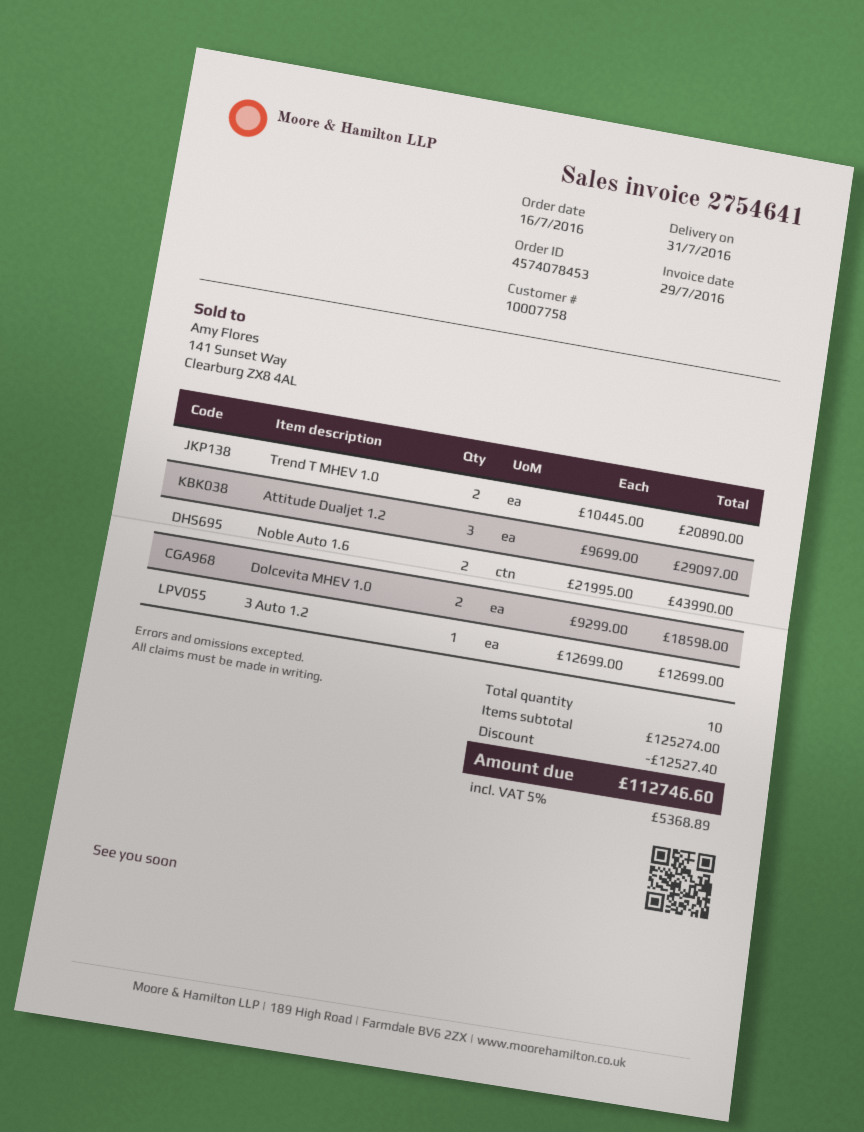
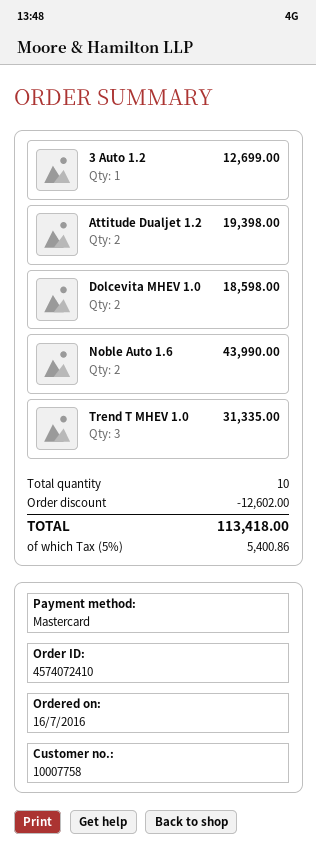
order number: 4574078453 -> 4574072410
Trend T MHEV 1.0: 2 for 20890.00 -> 3 for 31335.00
Attitude Dualjet 1.2: 3 for 29097.00 -> 2 for 19398.00
discount: 12527.40 -> 12602.00
tax: 5% = 5368.89 -> 5% = 5400.86
total: 112746.60 -> 113418.00

